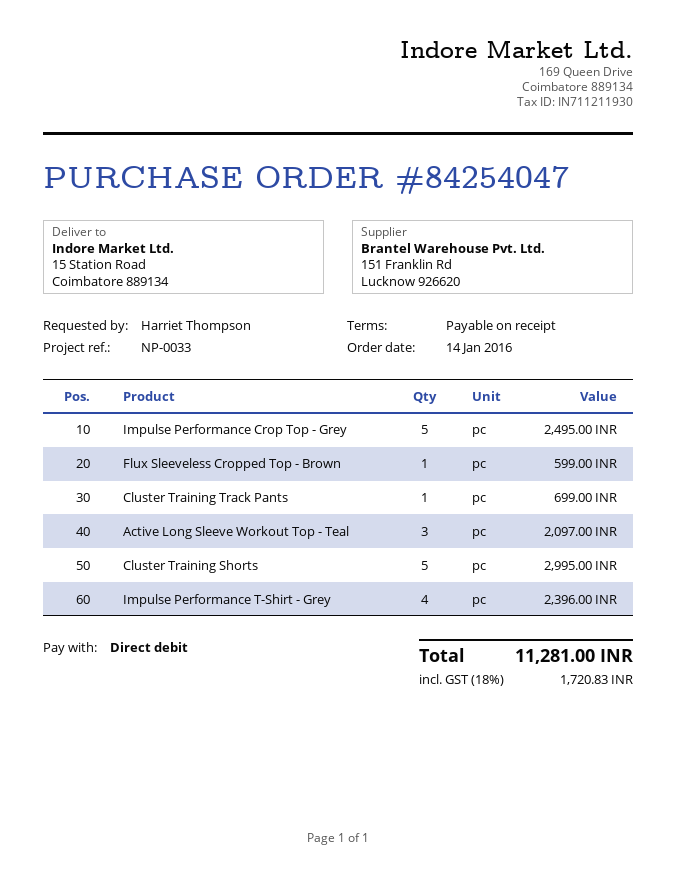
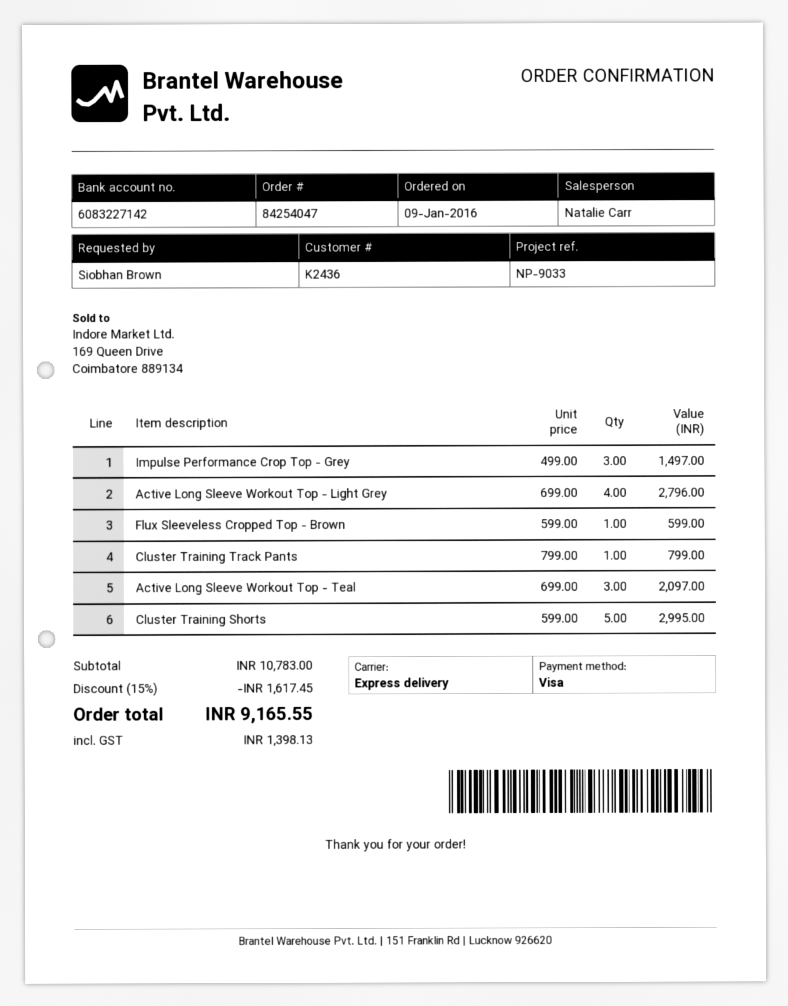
order date: 2016-01-14 -> 2016-01-09
reference: NP-0033 -> NP-9033
ordered by: Harriet Thompson -> Siobhan Brown
payment method: direct debit -> Visa
Impulse Performance Crop Top - Grey: 5 for 2495.00 -> 3 for 1497.00
Cluster Training Track Pants: 1 for 699.00 -> 1 for 799.00
Impulse Performance T-Shirt - Grey: 4 for 2396.00 -> none
Active Long Sleeve Workout Top - Light Grey: none -> 4 for 2796.00
discount: none -> 15% = 1617.45
tax: 1720.83 -> 1398.13
total: 11281.00 -> 9165.55

